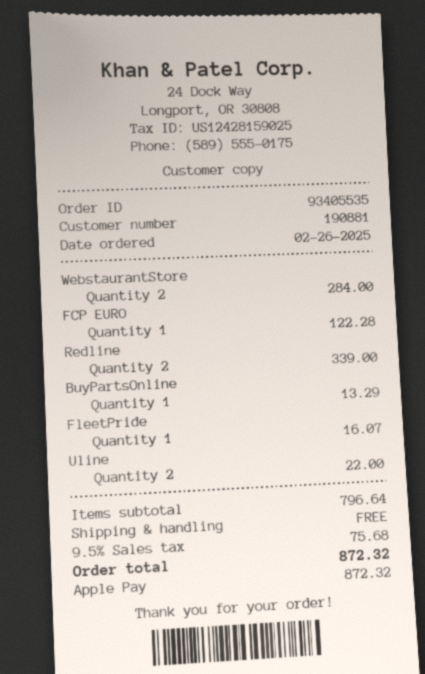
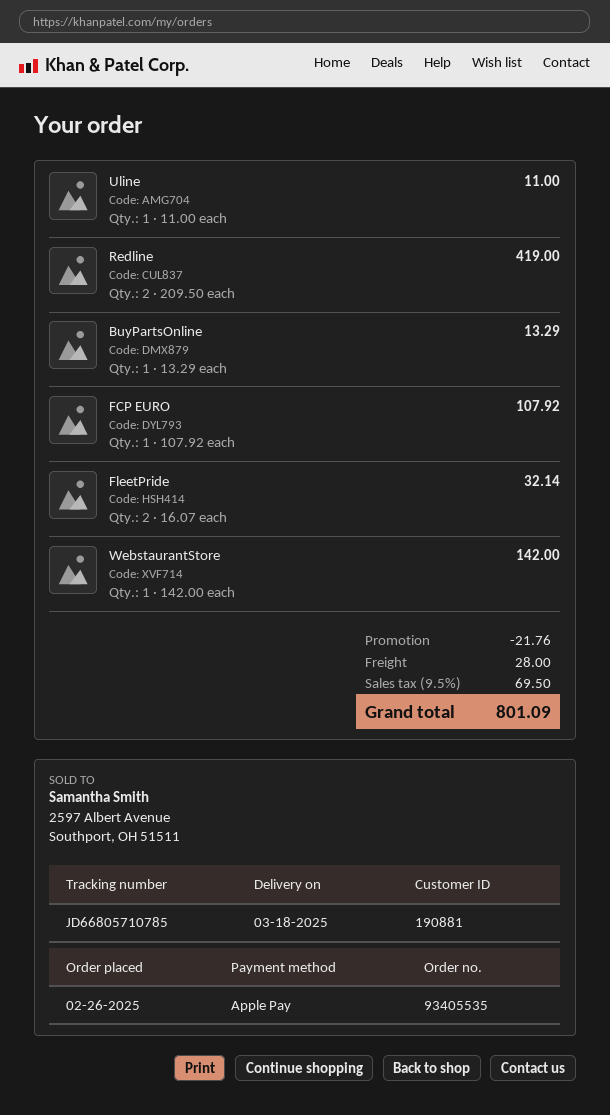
WebstaurantStore: 2 for 284.00 -> 1 for 142.00
FCP EURO: 1 for 122.28 -> 1 for 107.92
Redline: 2 for 339.00 -> 2 for 419.00
FleetPride: 1 for 16.07 -> 2 for 32.14
Uline: 2 for 22.00 -> 1 for 11.00
discount: none -> 21.76
shipping: 0.00 -> 28.00
tax: 9.5% = 75.68 -> 9.5% = 69.50
total: 872.32 -> 801.09

